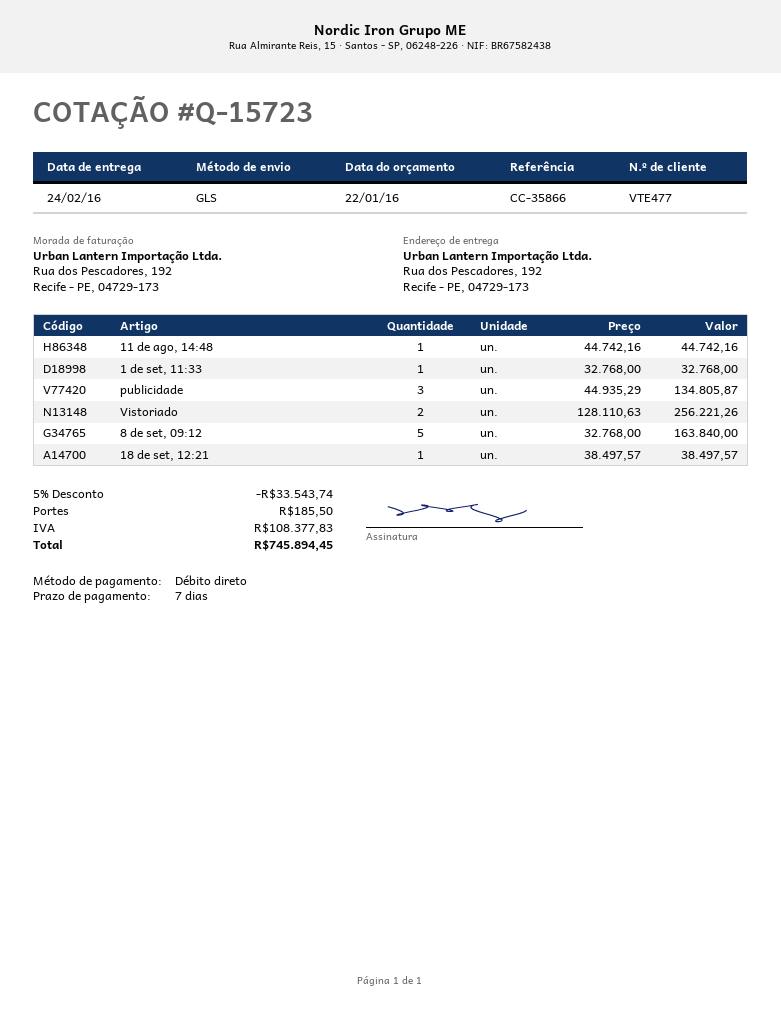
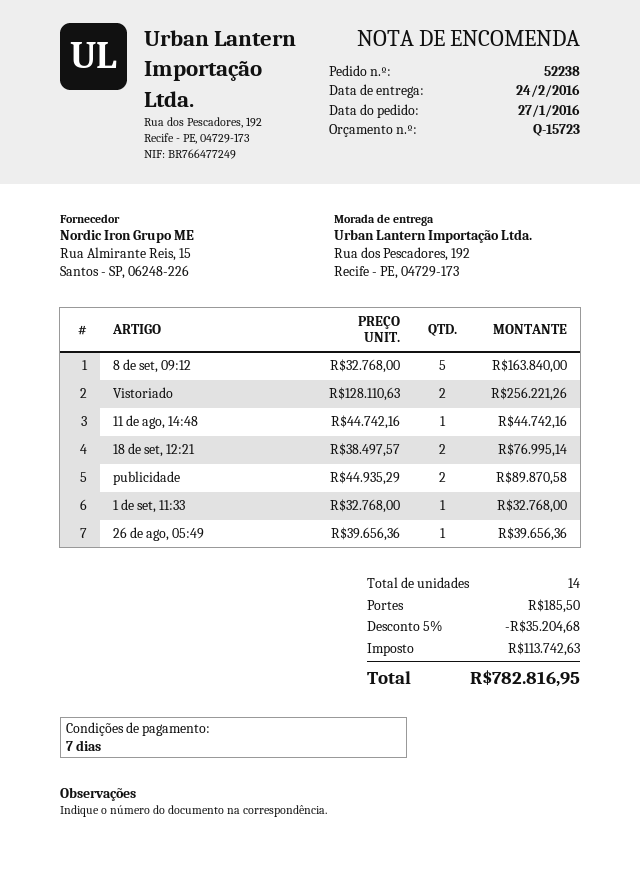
publicidade: 3 x 44935.29 = 134805.87 -> 2 x 44935.29 = 89870.58
18 de set, 12:21: 1 x 38497.57 = 38497.57 -> 2 x 38497.57 = 76995.14
26 de ago, 05:49: none -> 1 x 39656.36 = 39656.36
discount: 5% = 33543.74 -> 5% = 35204.68
tax: 108377.83 -> 113742.63
total: 745894.45 -> 782816.95

